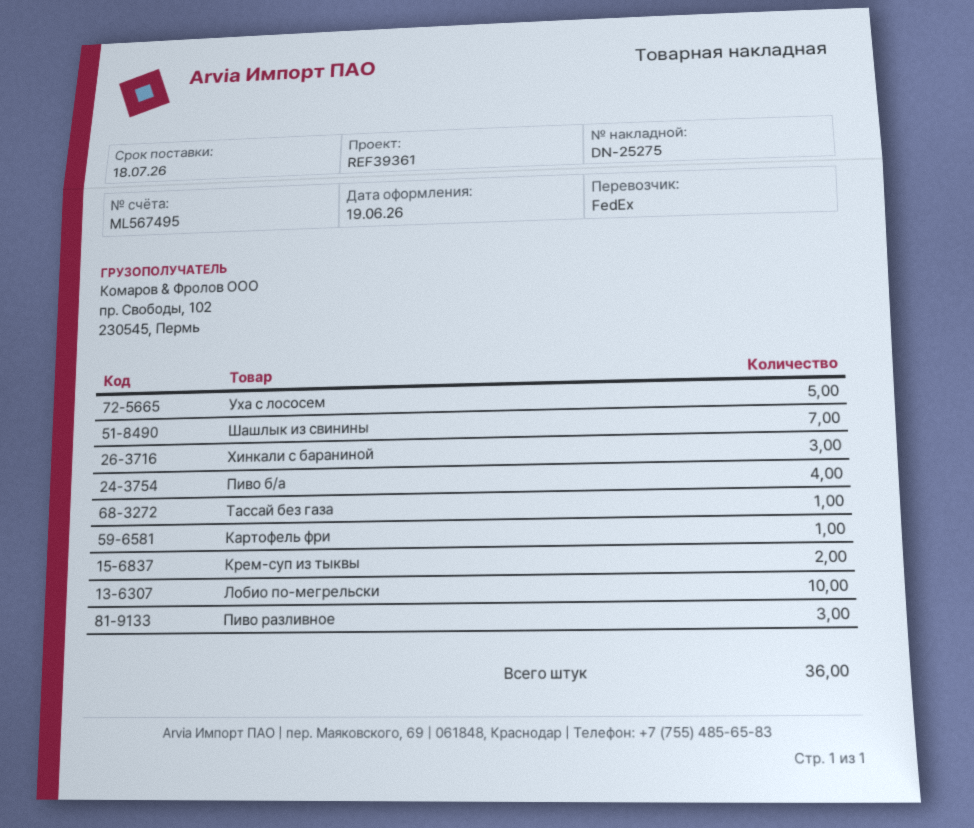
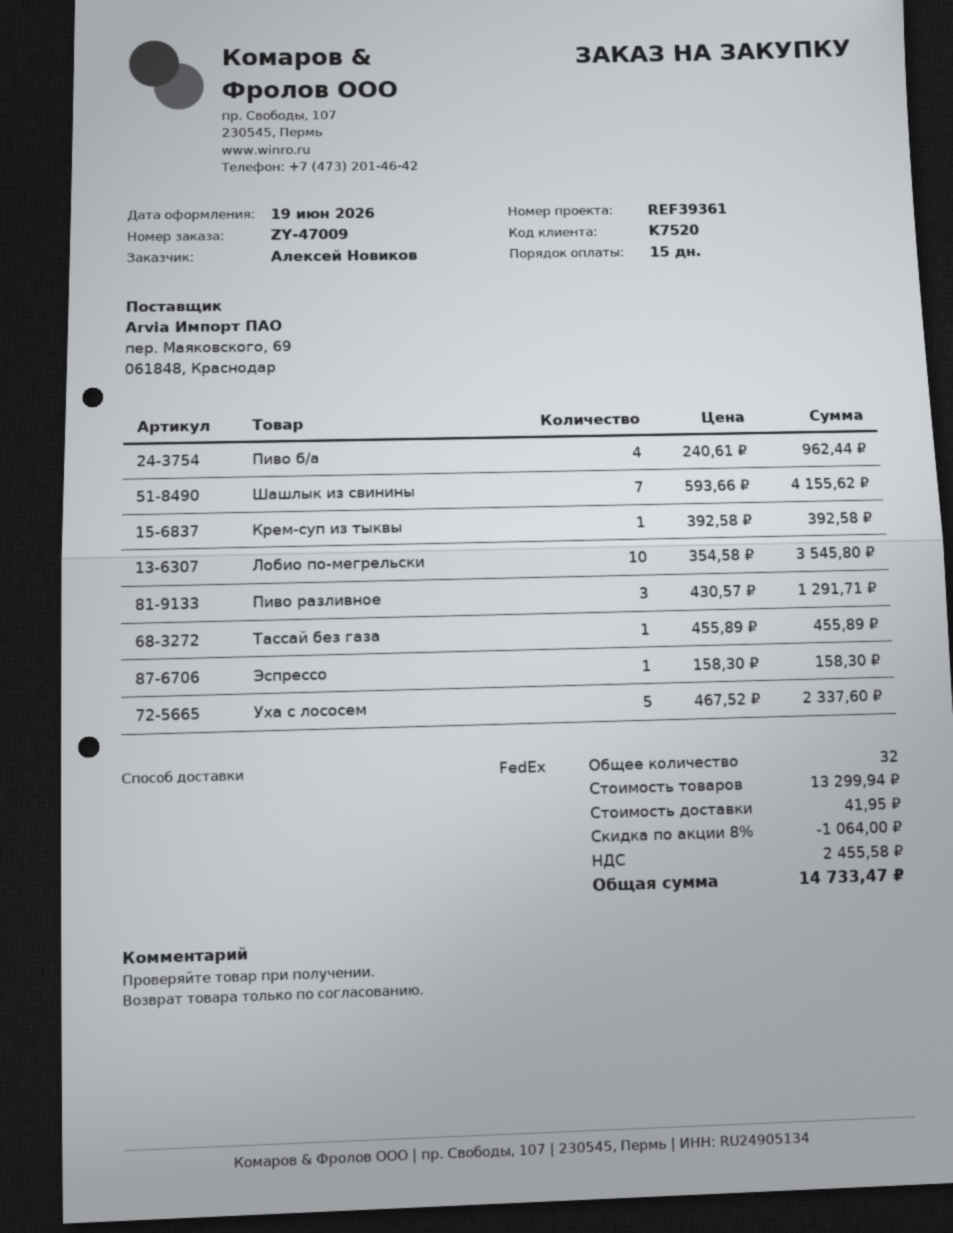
Хинкали с бараниной: 3 -> none
Картофель фри: 1 -> none
Крем-суп из тыквы: 2 -> 1
Эспрессо: none -> 1
total quantity: 36 -> 32

